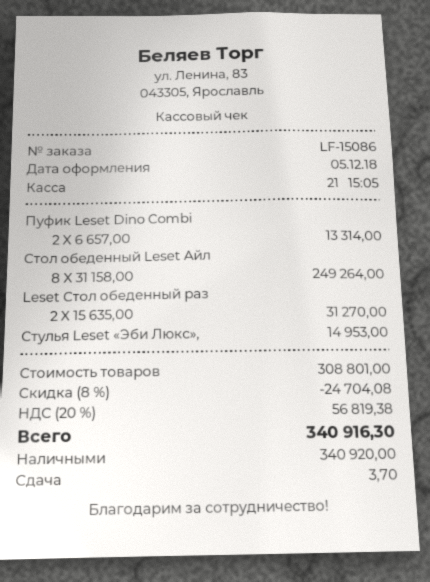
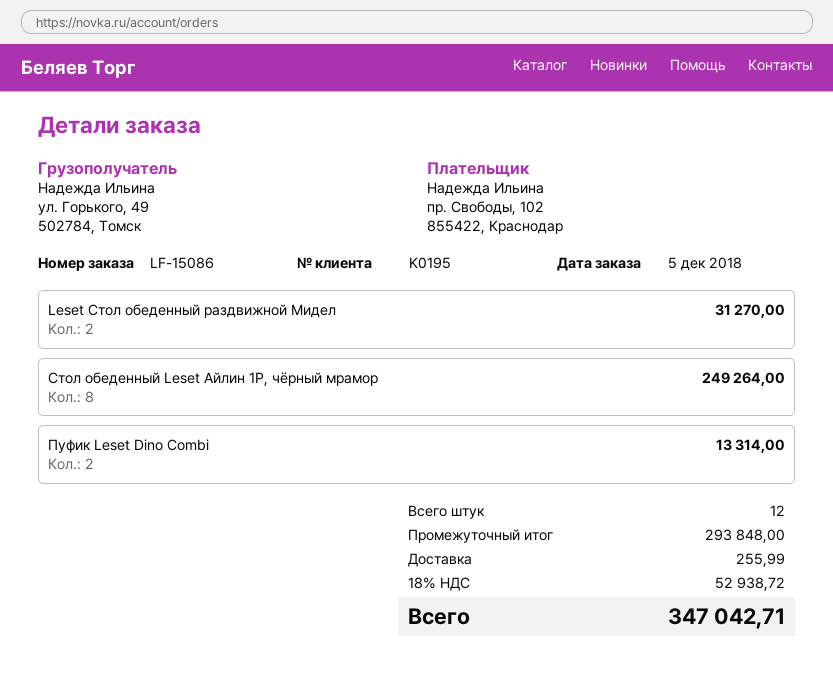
Стулья Leset «Эби Люкс»,: 1 for 14953.00 -> none
subtotal: 308801.00 -> 293848.00
discount: 8% = 24704.08 -> none
shipping: none -> 255.99
tax: 20% = 56819.38 -> 18% = 52938.72
total: 340916.30 -> 347042.71

